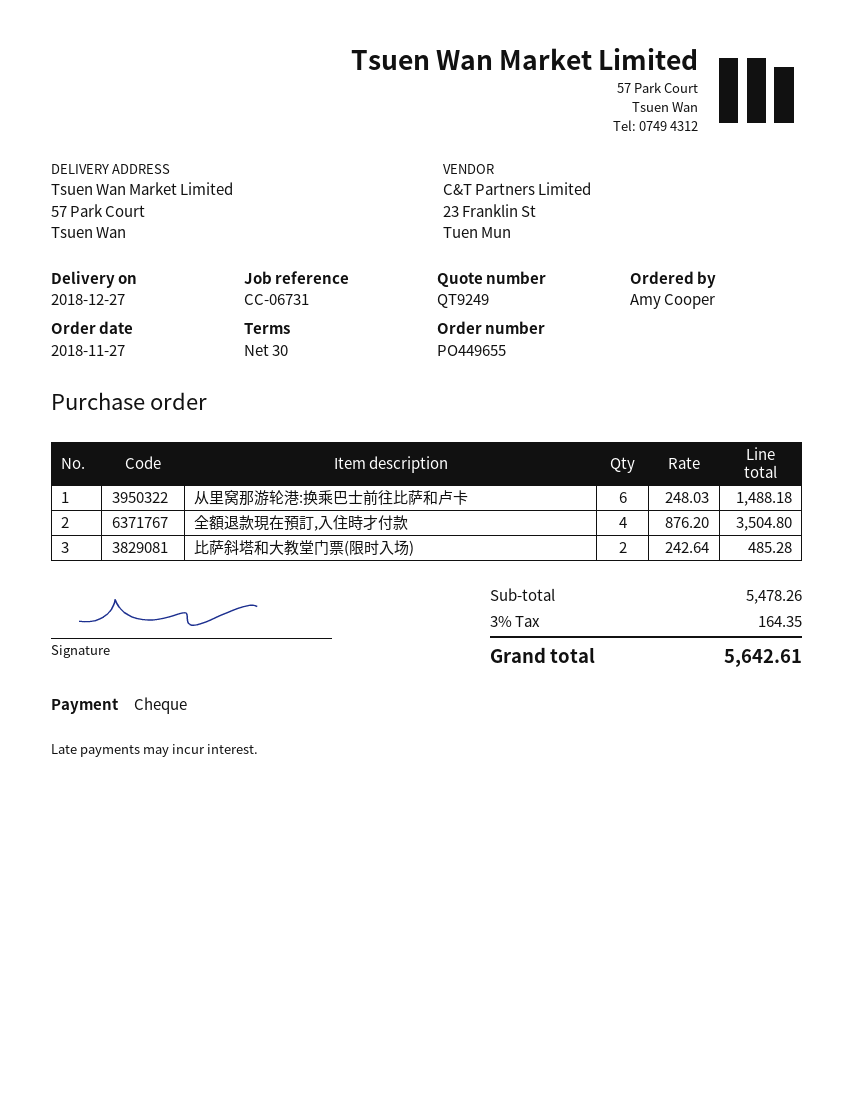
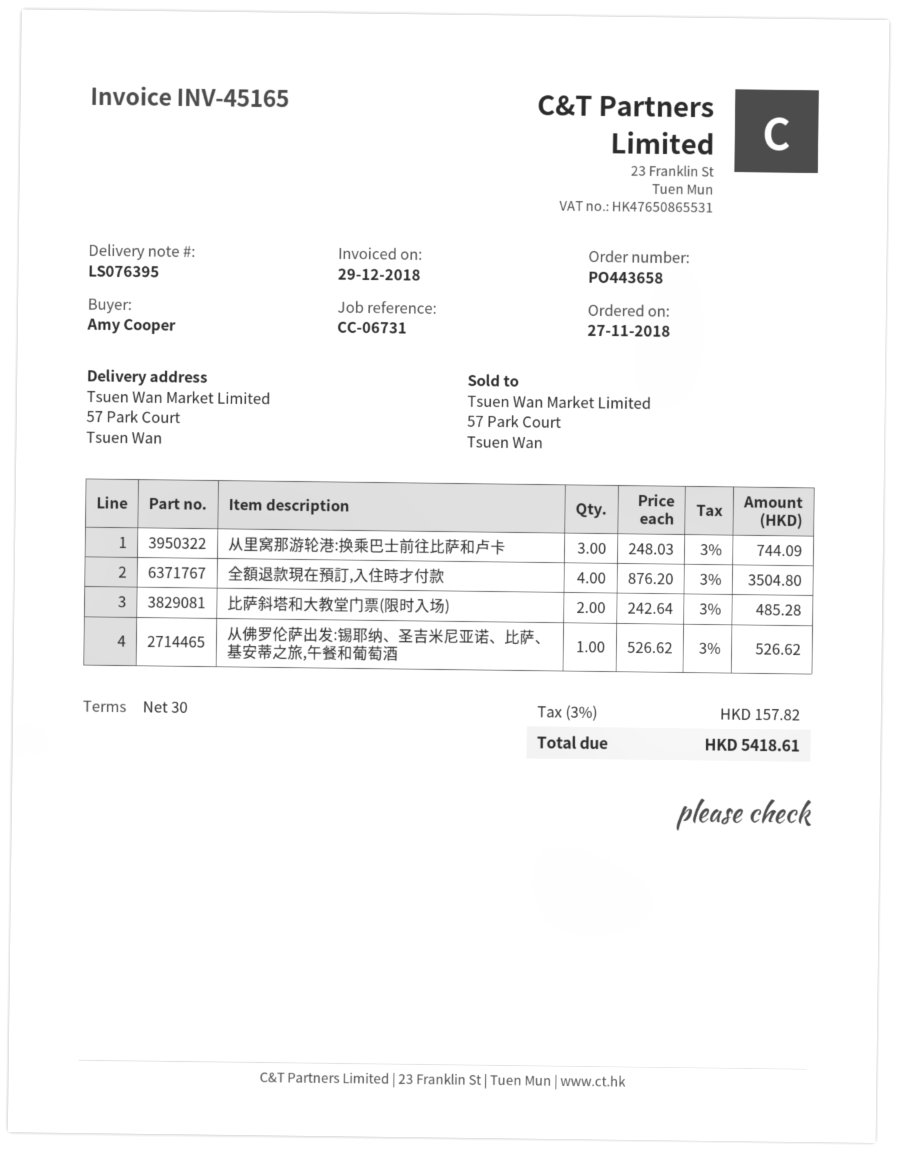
order number: PO449655 -> PO443658
从里窝那游轮港:换乘巴士前往比萨和卢卡: 6 x 248.03 = 1488.18 -> 3 x 248.03 = 744.09
从佛罗伦萨出发:锡耶纳、圣吉米尼亚诺、比萨、基安蒂之旅,午餐和葡萄酒: none -> 1 x 526.62 = 526.62
tax: 3% = 164.35 -> 3% = 157.82
total: 5642.61 -> 5418.61

